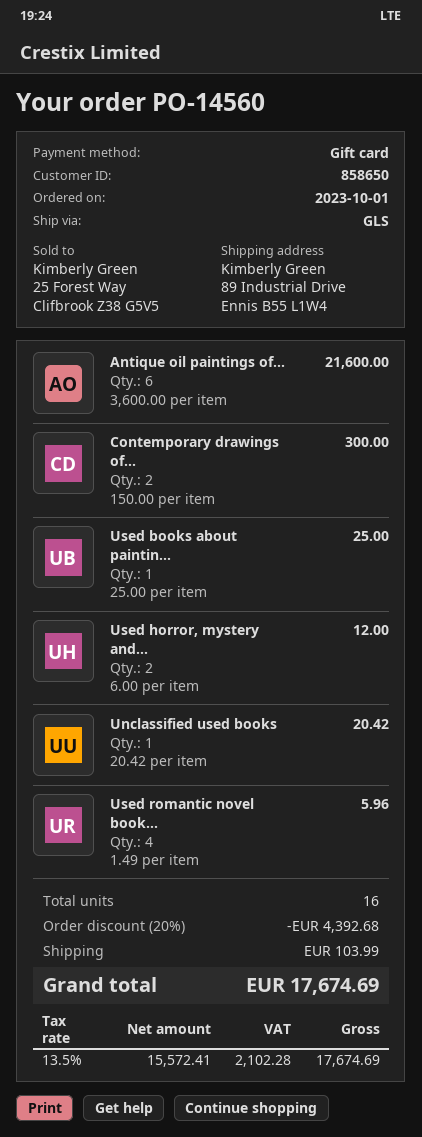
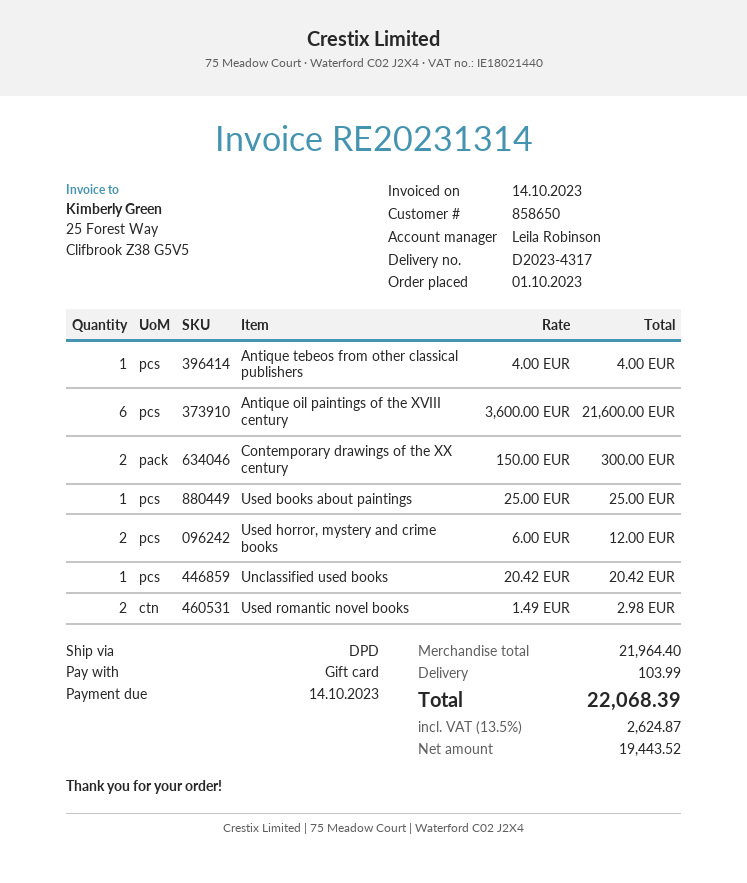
shipping method: GLS -> DPD
Used romantic novel book...: 4 x 1.49 = 5.96 -> 2 x 1.49 = 2.98
Antique tebeos from other classical publishers: none -> 1 x 4.00 = 4.00
discount: 20% = 4392.68 -> none
net: 15572.41 -> 19443.52
tax: 13.5% = 2102.28 -> 13.5% = 2624.87
total: 17674.69 -> 22068.39

